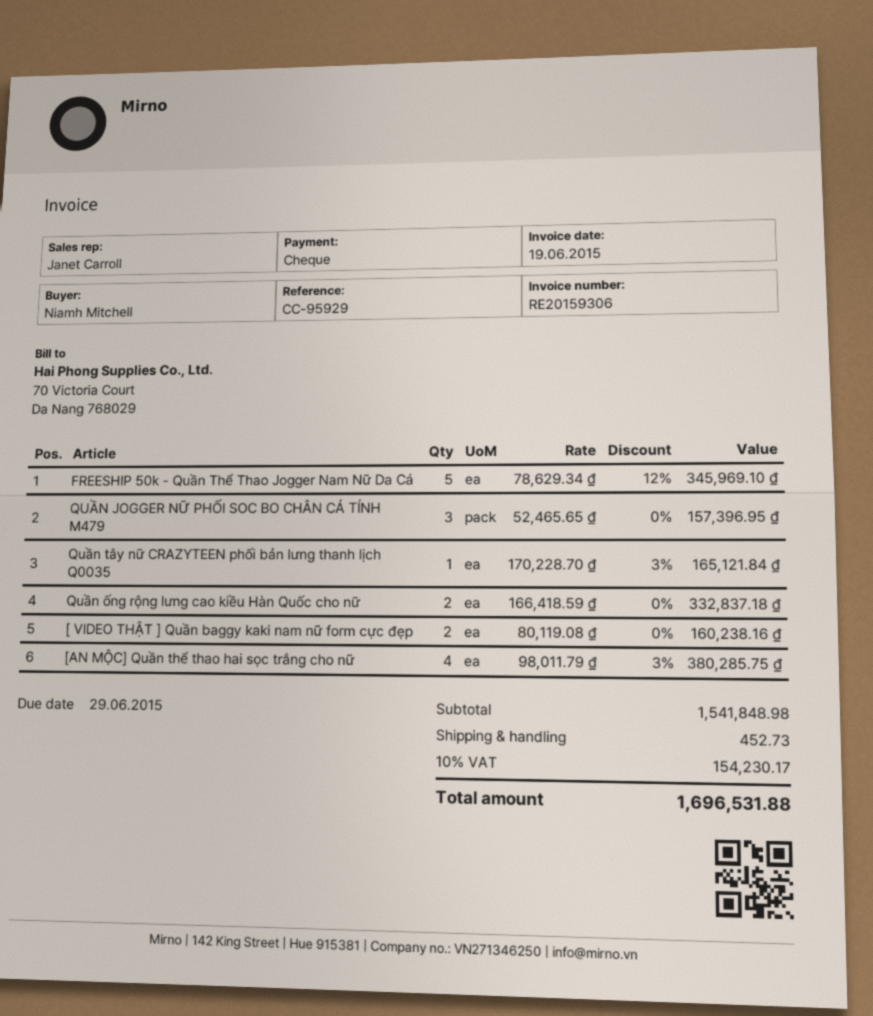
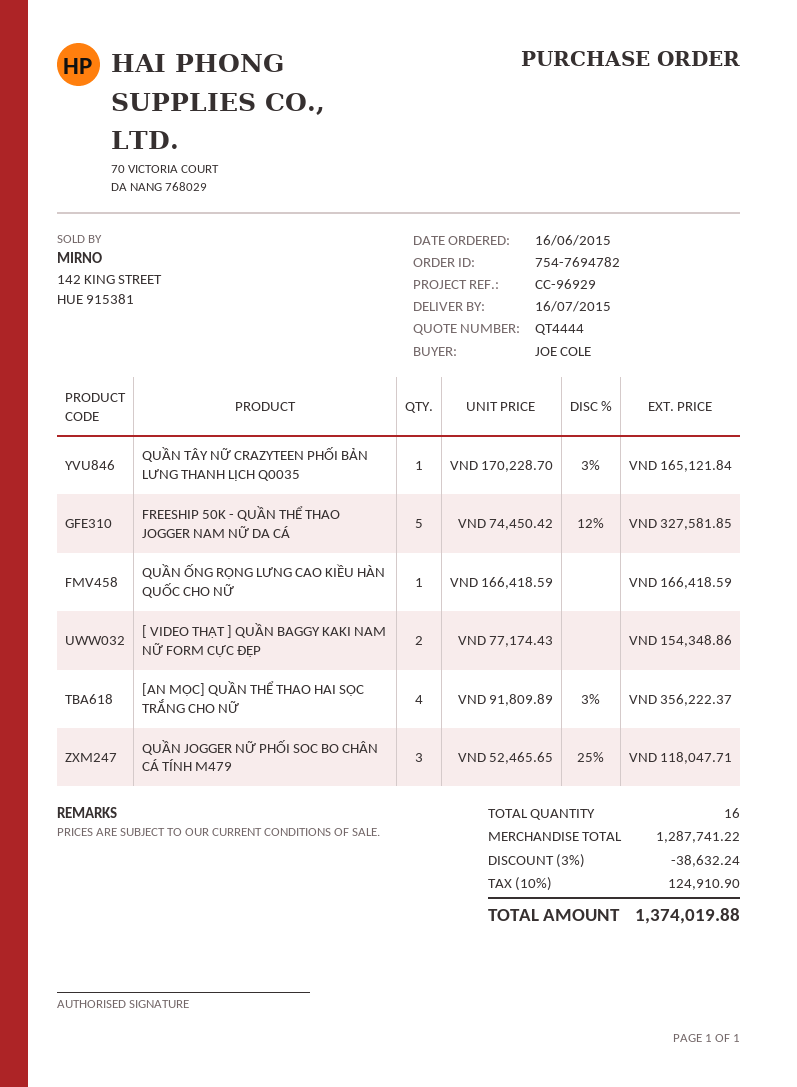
reference: CC-95929 -> CC-96929
ordered by: Niamh Mitchell -> JOE COLE
FREESHIP 50k - Quần Thể Thao Jogger Nam Nữ Da Cá: 5 x 78629.34 - 12% = 345969.10 -> 5 x 74450.42 - 12% = 327581.85
QUẦN JOGGER NỮ PHỐI SOC BO CHÂN CÁ TÍNH M479: 3 x 52465.65 = 157396.95 -> 3 x 52465.65 - 25% = 118047.71
Quần ống rộng lưng cao kiều Hàn Quốc cho nữ: 2 x 166418.59 = 332837.18 -> 1 x 166418.59 = 166418.59
[ VIDEO THẬT ] Quần baggy kaki nam nữ form cực đẹp: 2 x 80119.08 = 160238.16 -> 2 x 77174.43 = 154348.86
[AN MỘC] Quần thể thao hai sọc trắng cho nữ: 4 x 98011.79 - 3% = 380285.75 -> 4 x 91809.89 - 3% = 356222.37
subtotal: 1541848.98 -> 1287741.22
discount: none -> 3% = 38632.24
shipping: 452.73 -> none
tax: 10% = 154230.17 -> 10% = 124910.90
total: 1696531.88 -> 1374019.88

